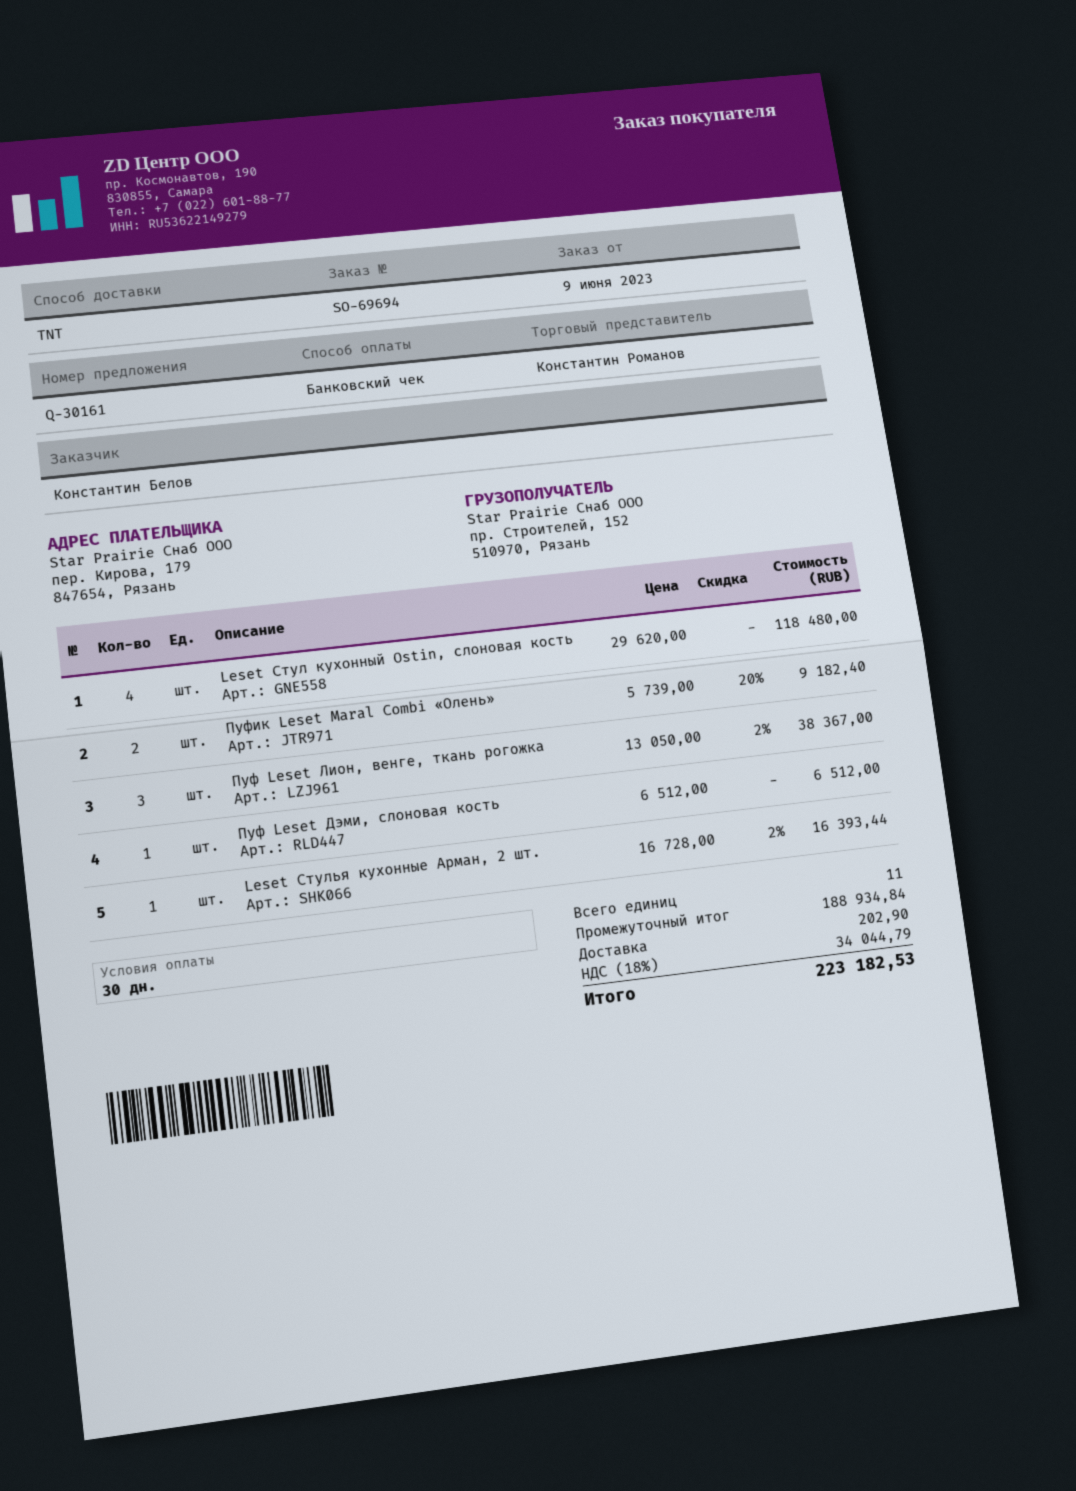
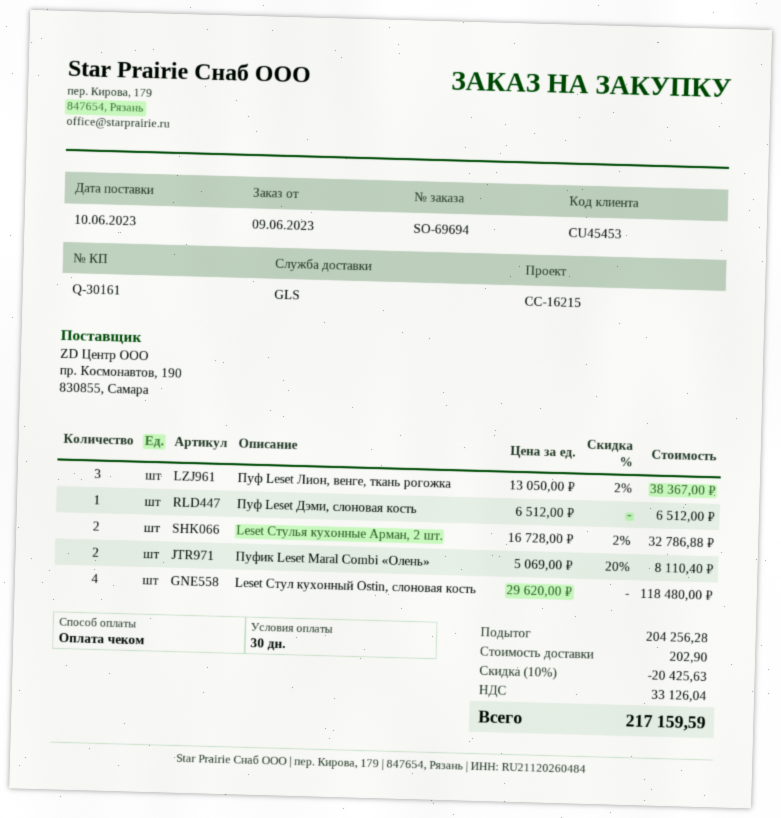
shipping method: TNT -> GLS
Пуфик Leset Maral Combi «Олень»: 2 x 5739.00 - 20% = 9182.40 -> 2 x 5069.00 - 20% = 8110.40
Leset Стулья кухонные Арман, 2 шт.: 1 x 16728.00 - 2% = 16393.44 -> 2 x 16728.00 - 2% = 32786.88
subtotal: 188934.84 -> 204256.28
discount: none -> 10% = 20425.63
tax: 34044.79 -> 33126.04
total: 223182.53 -> 217159.59

